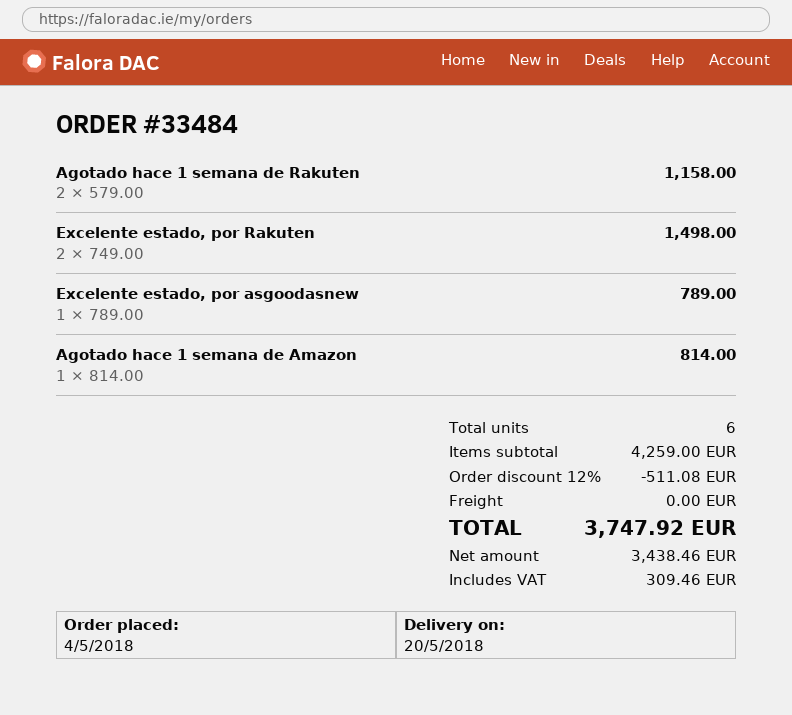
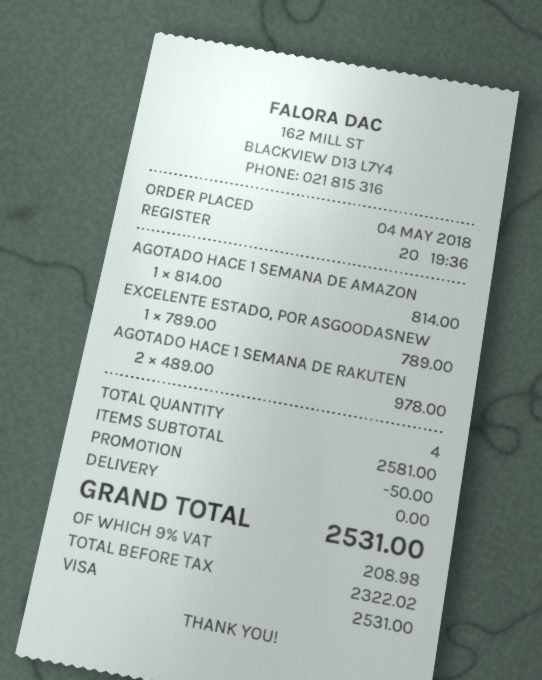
Agotado hace 1 semana de Rakuten: 2 x 579.00 = 1158.00 -> 2 x 489.00 = 978.00
Excelente estado, por Rakuten: 2 x 749.00 = 1498.00 -> none
total quantity: 6 -> 4
subtotal: 4259.00 -> 2581.00
discount: 511.08 -> 50.00
net: 3438.46 -> 2322.02
tax: 309.46 -> 208.98
total: 3747.92 -> 2531.00

